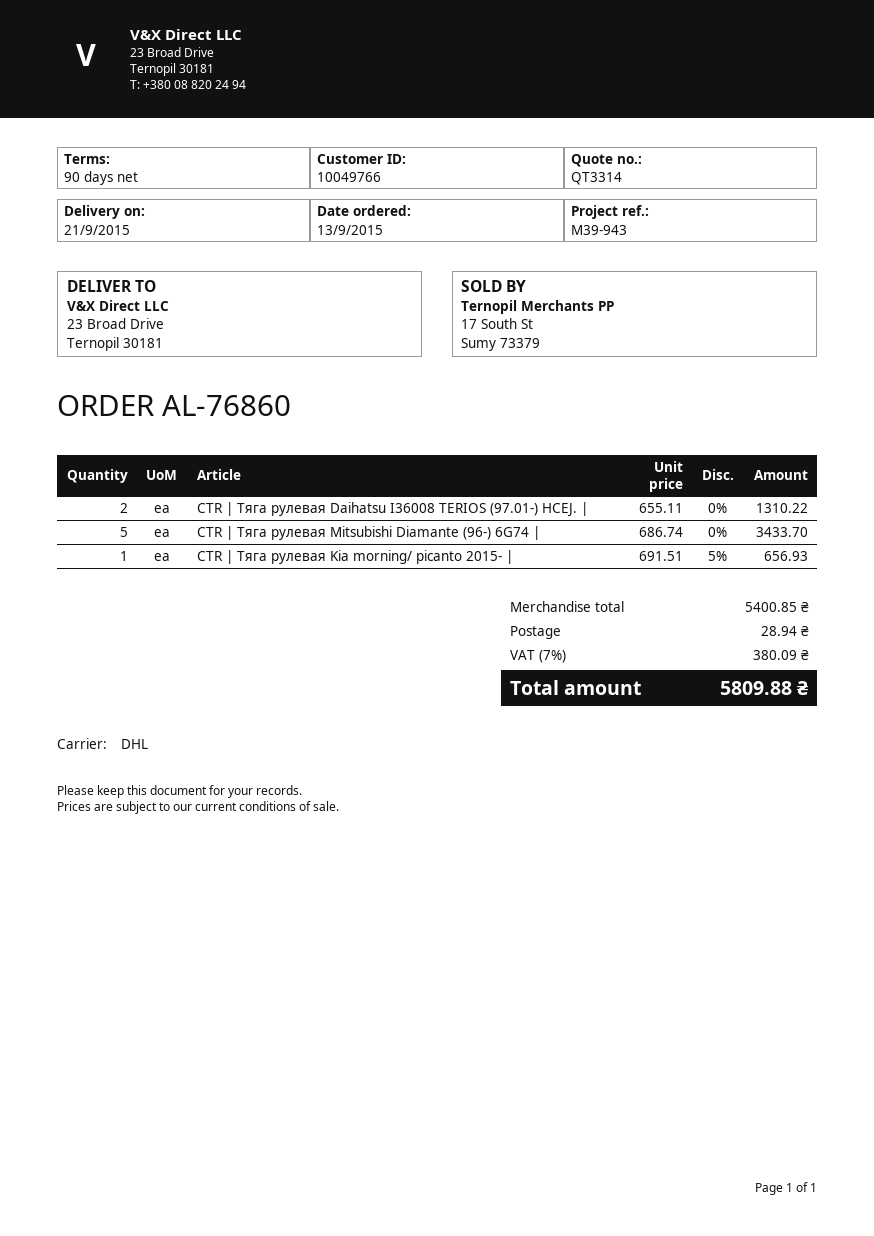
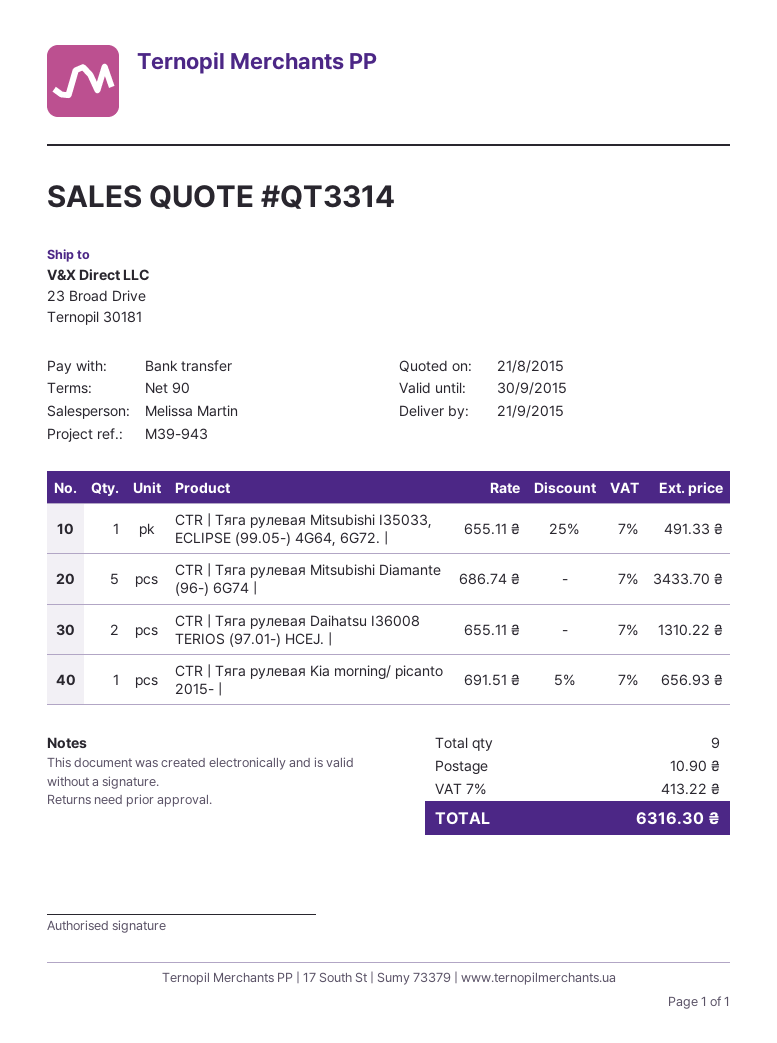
CTR | Тяга рулевая Mitsubishi I35033, ECLIPSE (99.05-) 4G64, 6G72. |: none -> 1 x 655.11 - 25% = 491.33
shipping: 28.94 -> 10.90
tax: 7% = 380.09 -> 7% = 413.22
total: 5809.88 -> 6316.30

